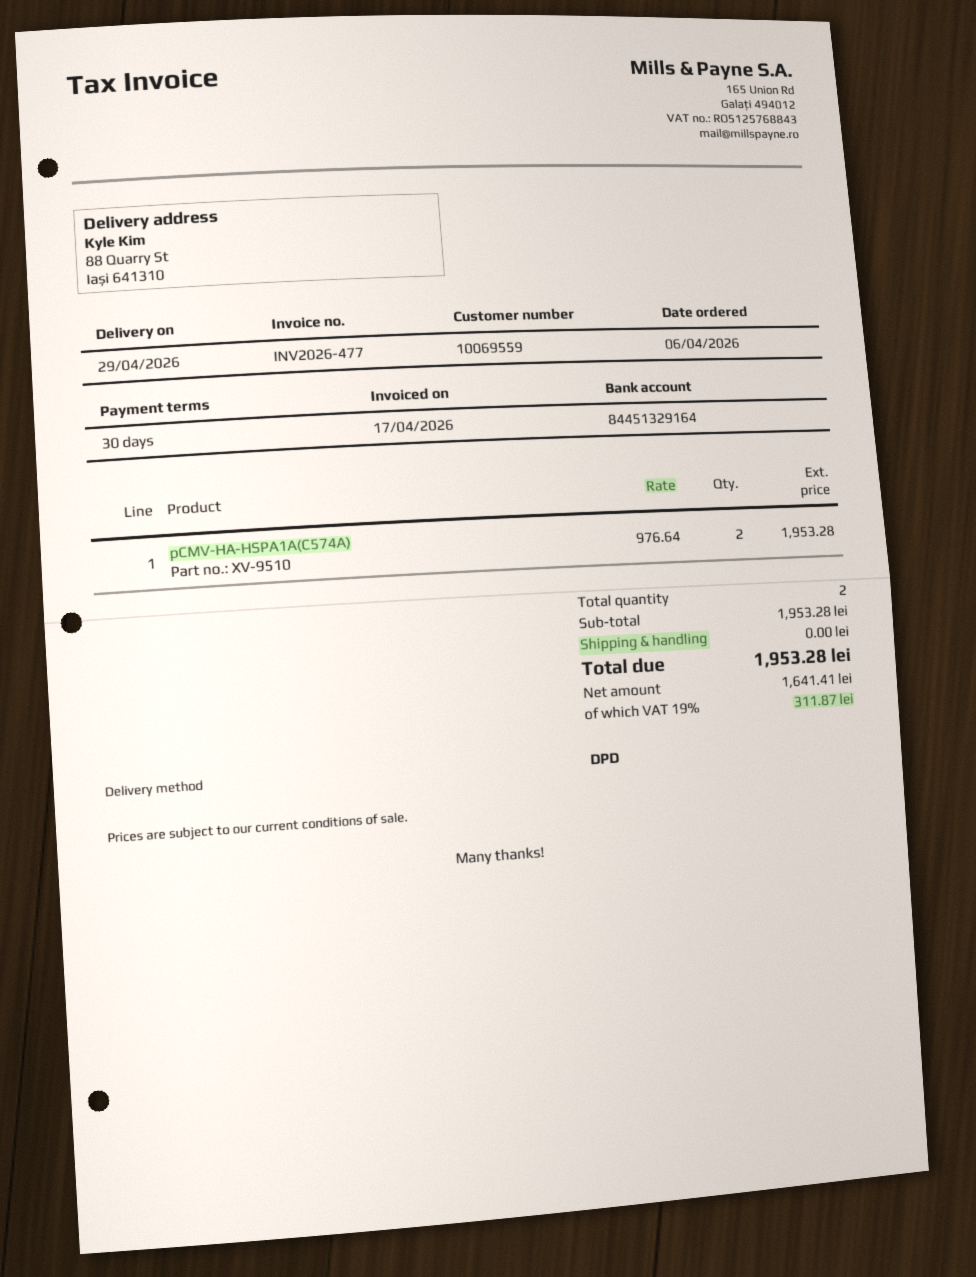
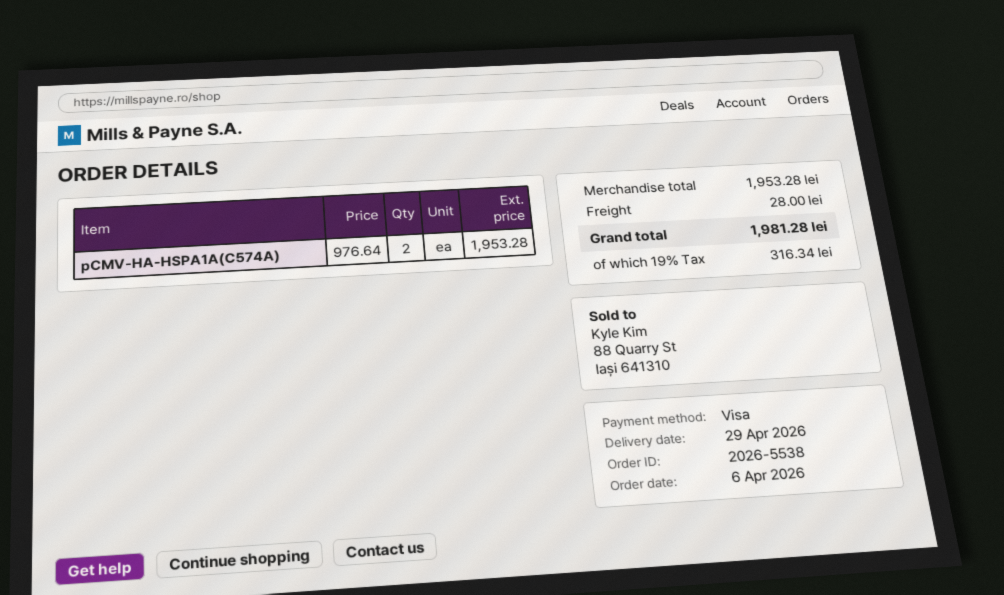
shipping: 0.00 -> 28.00
tax: 19% = 311.87 -> 19% = 316.34
total: 1953.28 -> 1981.28

